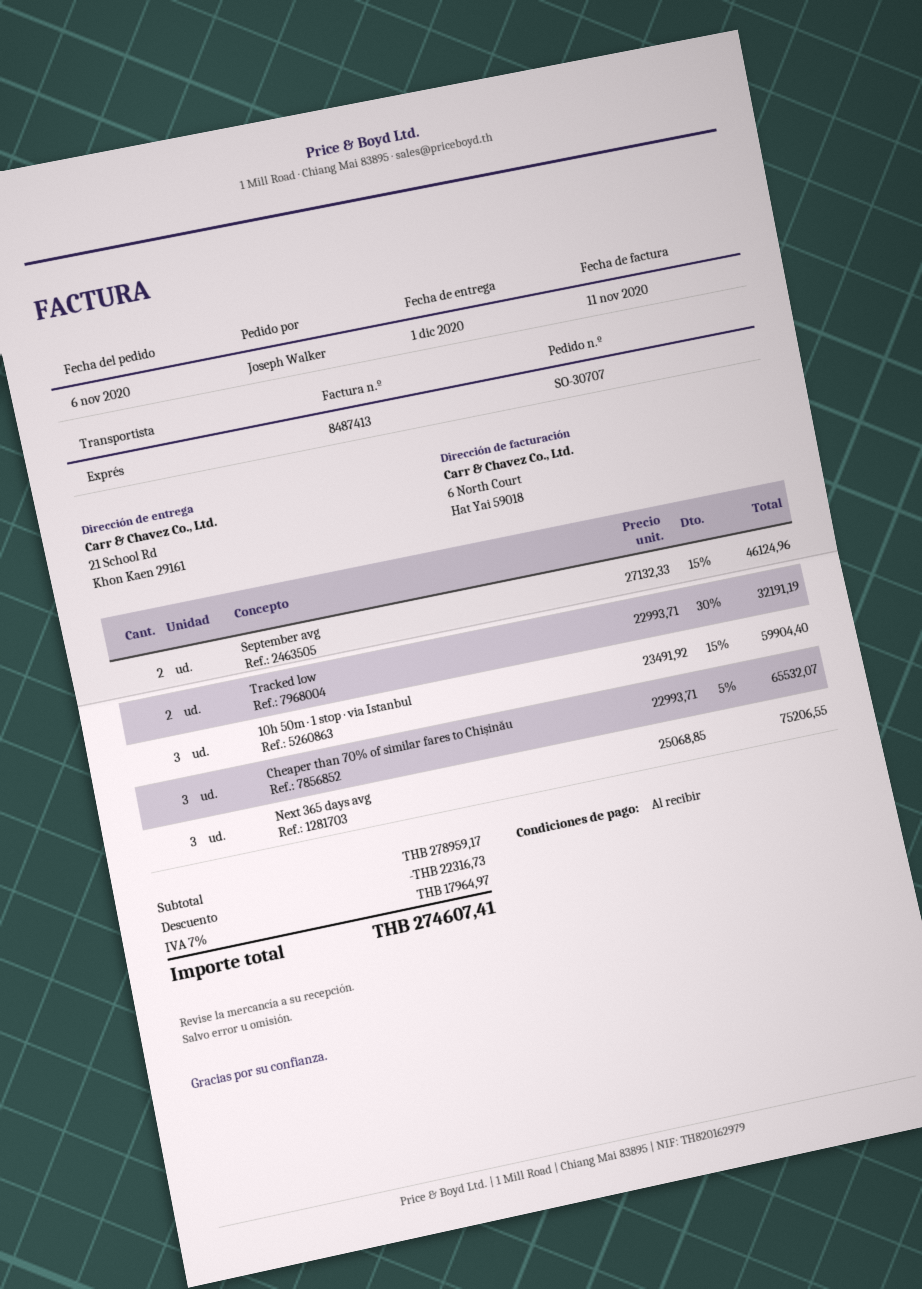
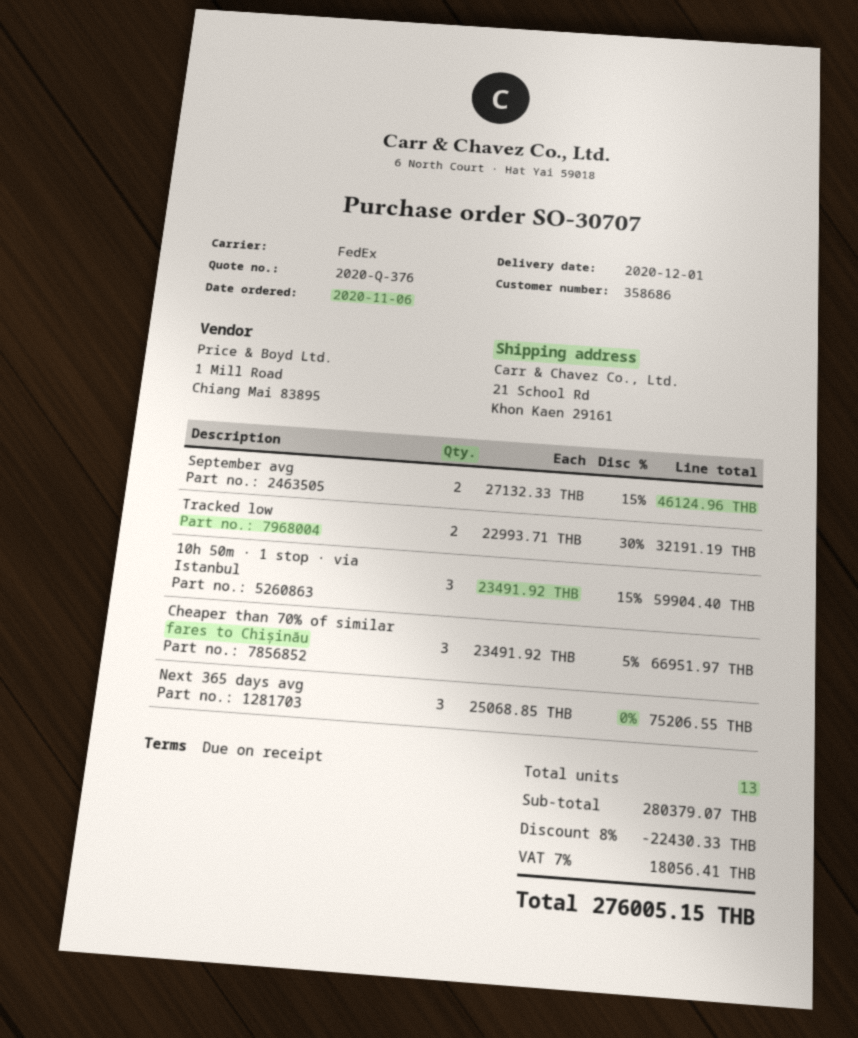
shipping method: express -> FedEx
Cheaper than 70% of similar fares to Chișinău: 3 x 22993.71 - 5% = 65532.07 -> 3 x 23491.92 - 5% = 66951.97
subtotal: 278959.17 -> 280379.07
discount: 22316.73 -> 22430.33
tax: 7% = 17964.97 -> 7% = 18056.41
total: 274607.41 -> 276005.15

